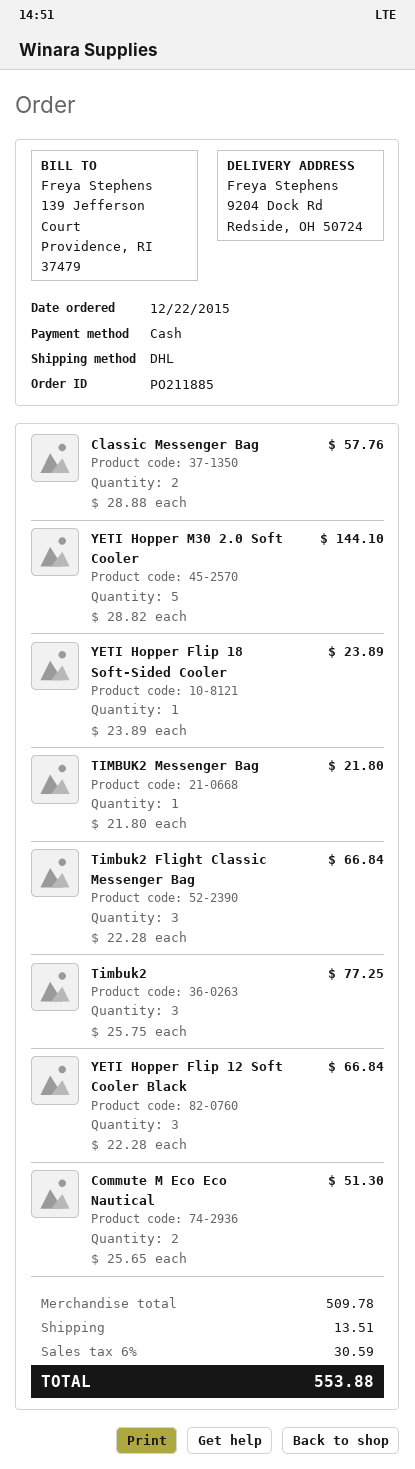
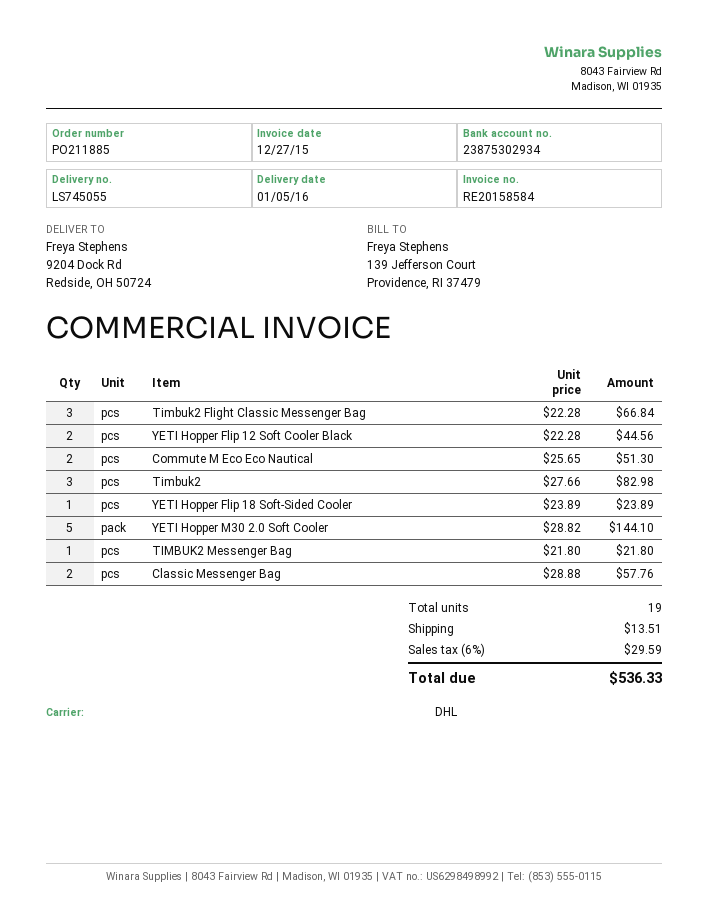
Timbuk2: 3 x 25.75 = 77.25 -> 3 x 27.66 = 82.98
YETI Hopper Flip 12 Soft Cooler Black: 3 x 22.28 = 66.84 -> 2 x 22.28 = 44.56
tax: 6% = 30.59 -> 6% = 29.59
total: 553.88 -> 536.33

